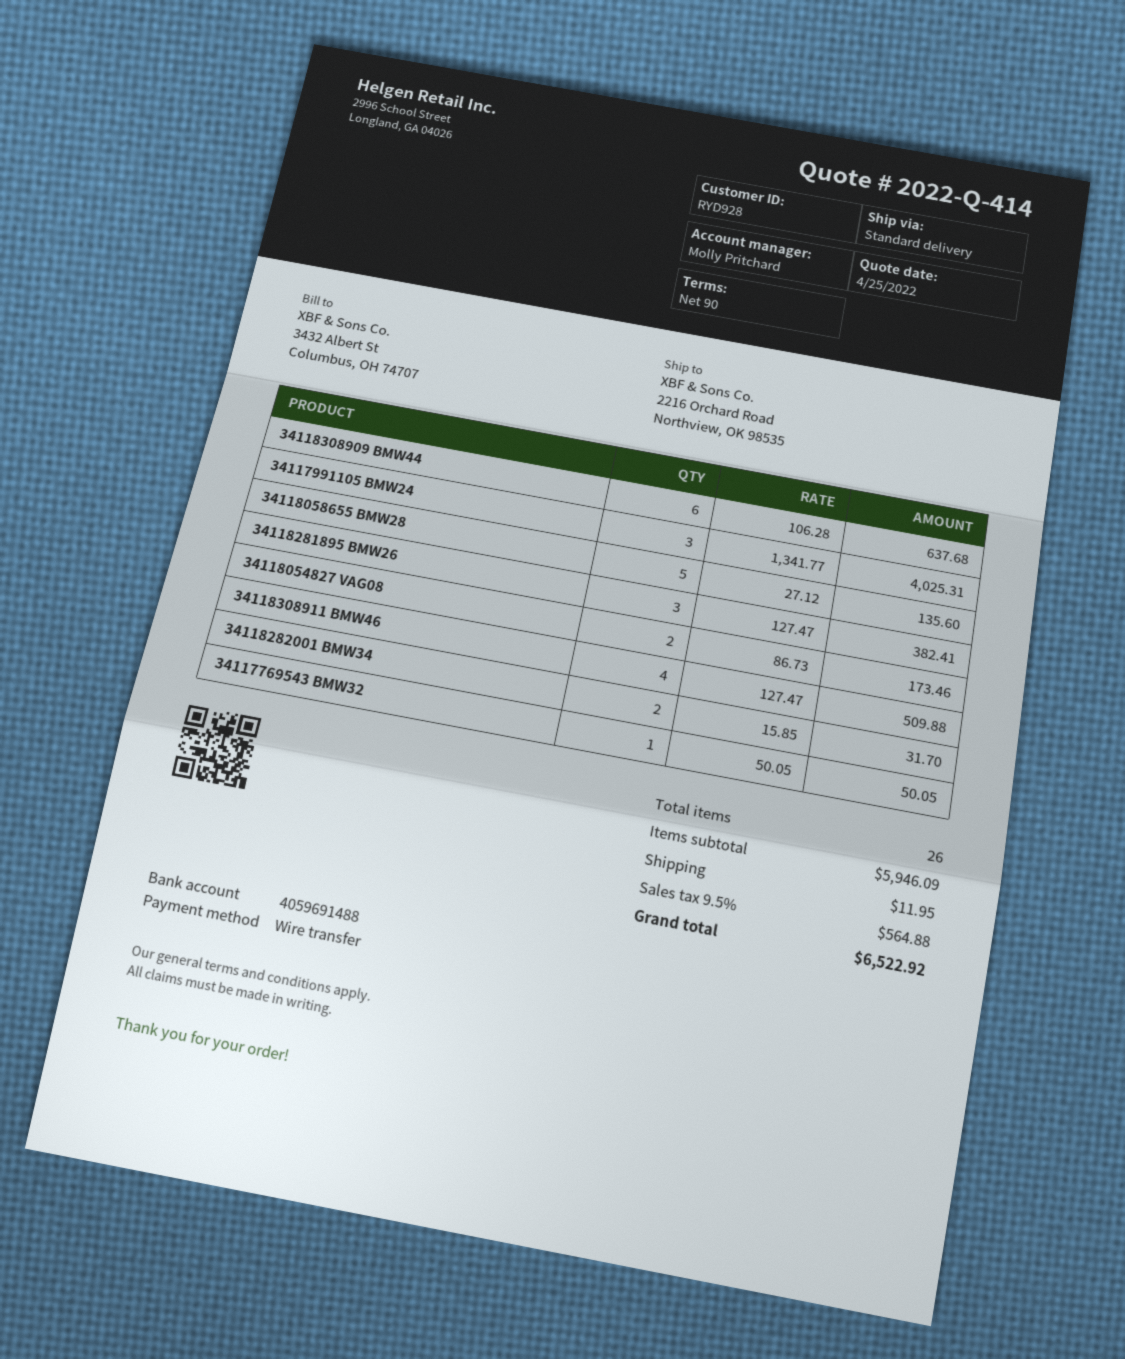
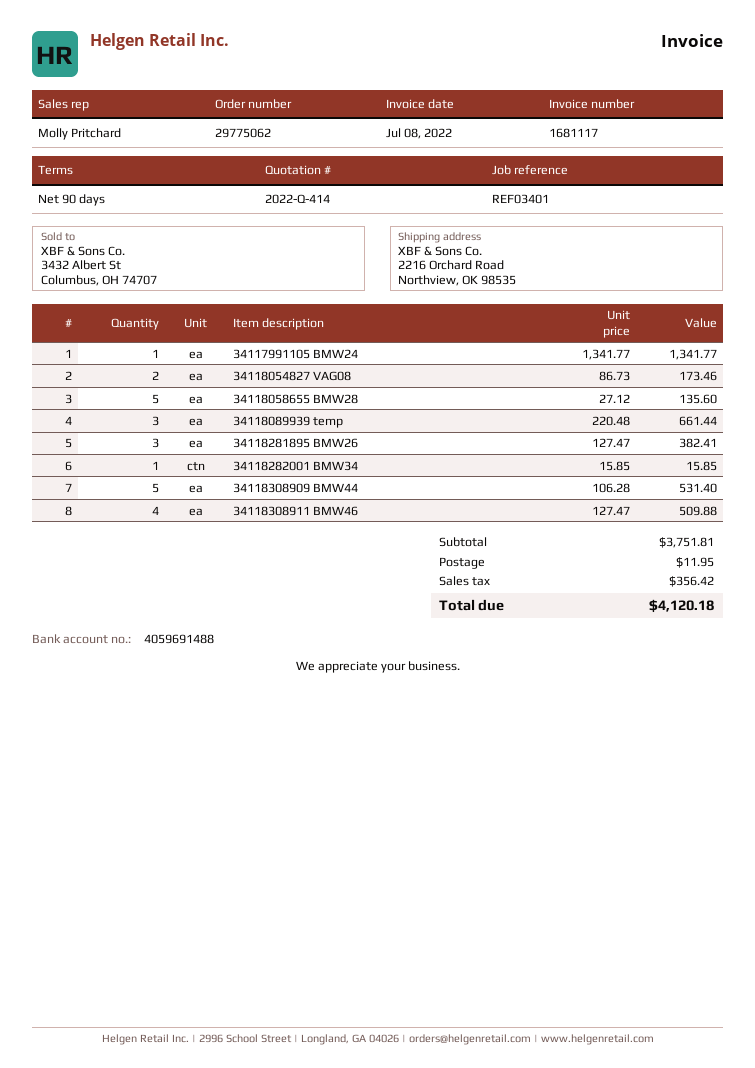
34118308909 BMW44: 6 x 106.28 = 637.68 -> 5 x 106.28 = 531.40
34117991105 BMW24: 3 x 1341.77 = 4025.31 -> 1 x 1341.77 = 1341.77
34118282001 BMW34: 2 x 15.85 = 31.70 -> 1 x 15.85 = 15.85
34117769543 BMW32: 1 x 50.05 = 50.05 -> none
34118089939 temp: none -> 3 x 220.48 = 661.44
subtotal: 5946.09 -> 3751.81
tax: 564.88 -> 356.42
total: 6522.92 -> 4120.18

